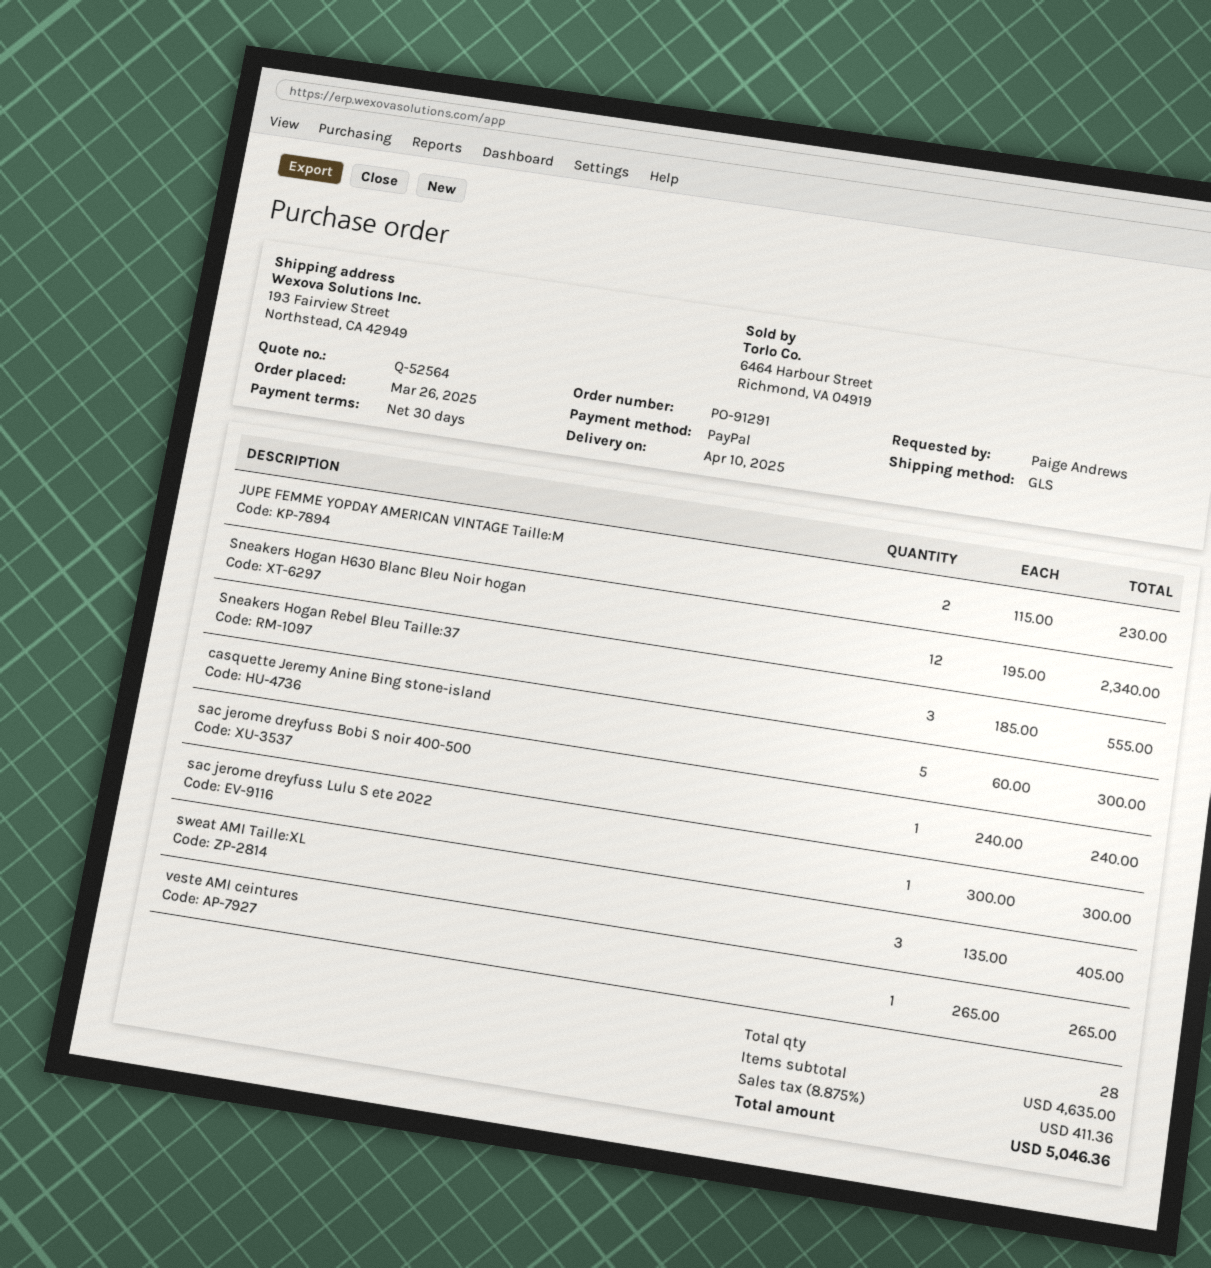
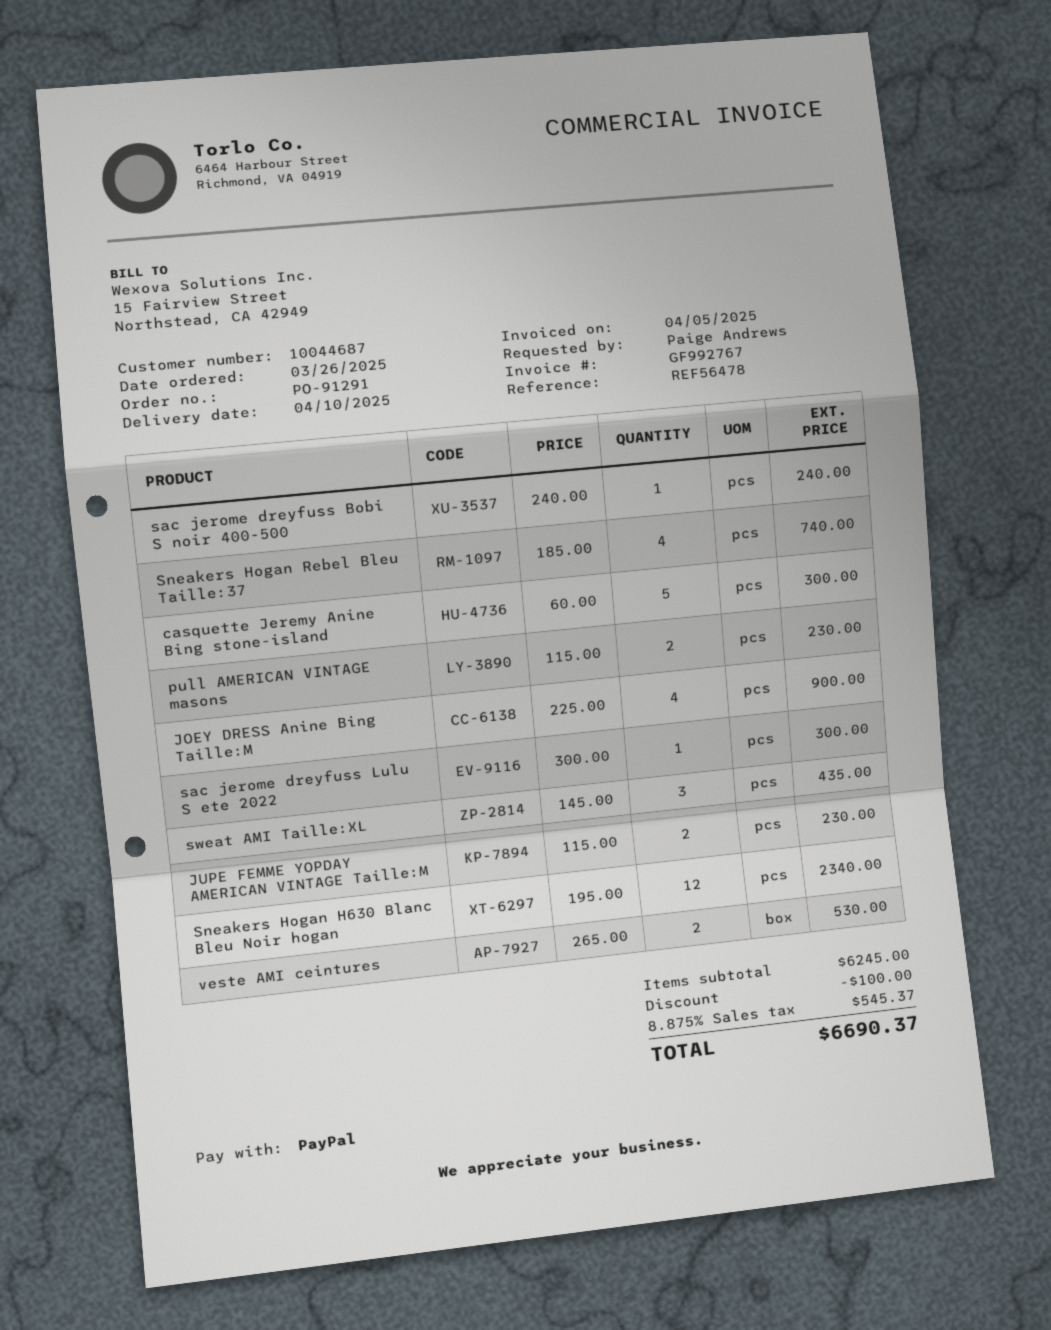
Sneakers Hogan Rebel Bleu Taille:37: 3 x 185.00 = 555.00 -> 4 x 185.00 = 740.00
sweat AMI Taille:XL: 3 x 135.00 = 405.00 -> 3 x 145.00 = 435.00
veste AMI ceintures: 1 x 265.00 = 265.00 -> 2 x 265.00 = 530.00
pull AMERICAN VINTAGE masons: none -> 2 x 115.00 = 230.00
JOEY DRESS Anine Bing Taille:M: none -> 4 x 225.00 = 900.00
subtotal: 4635.00 -> 6245.00
discount: none -> 100.00
tax: 8.875% = 411.36 -> 8.875% = 545.37
total: 5046.36 -> 6690.37

